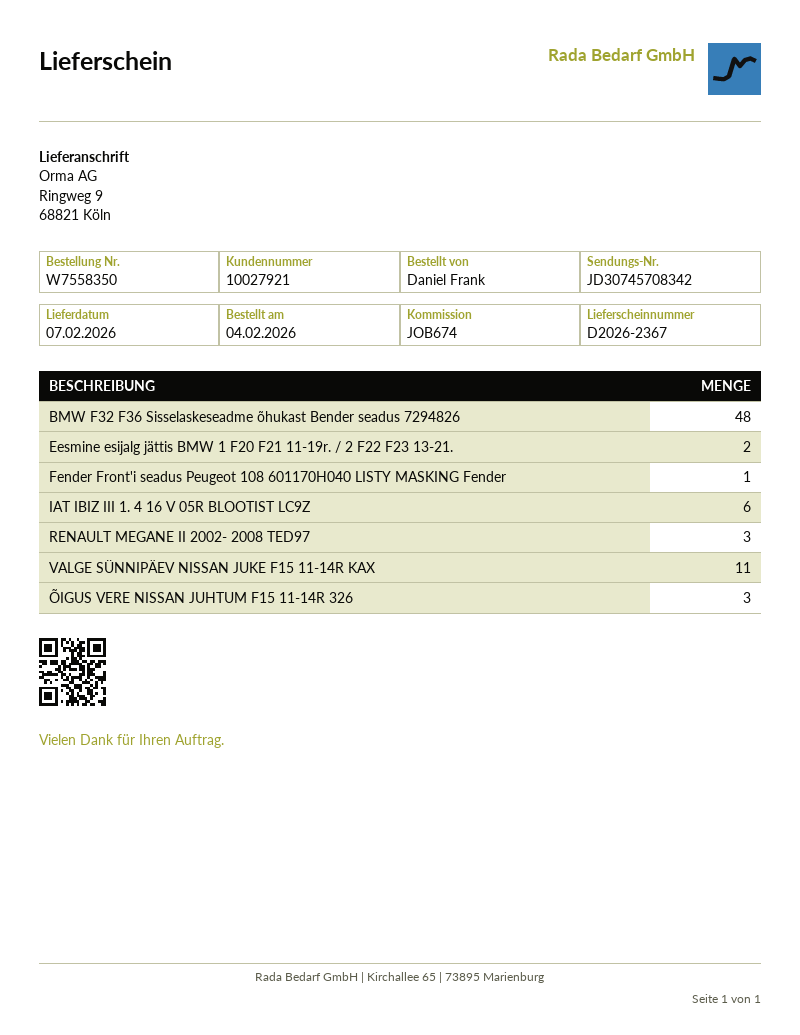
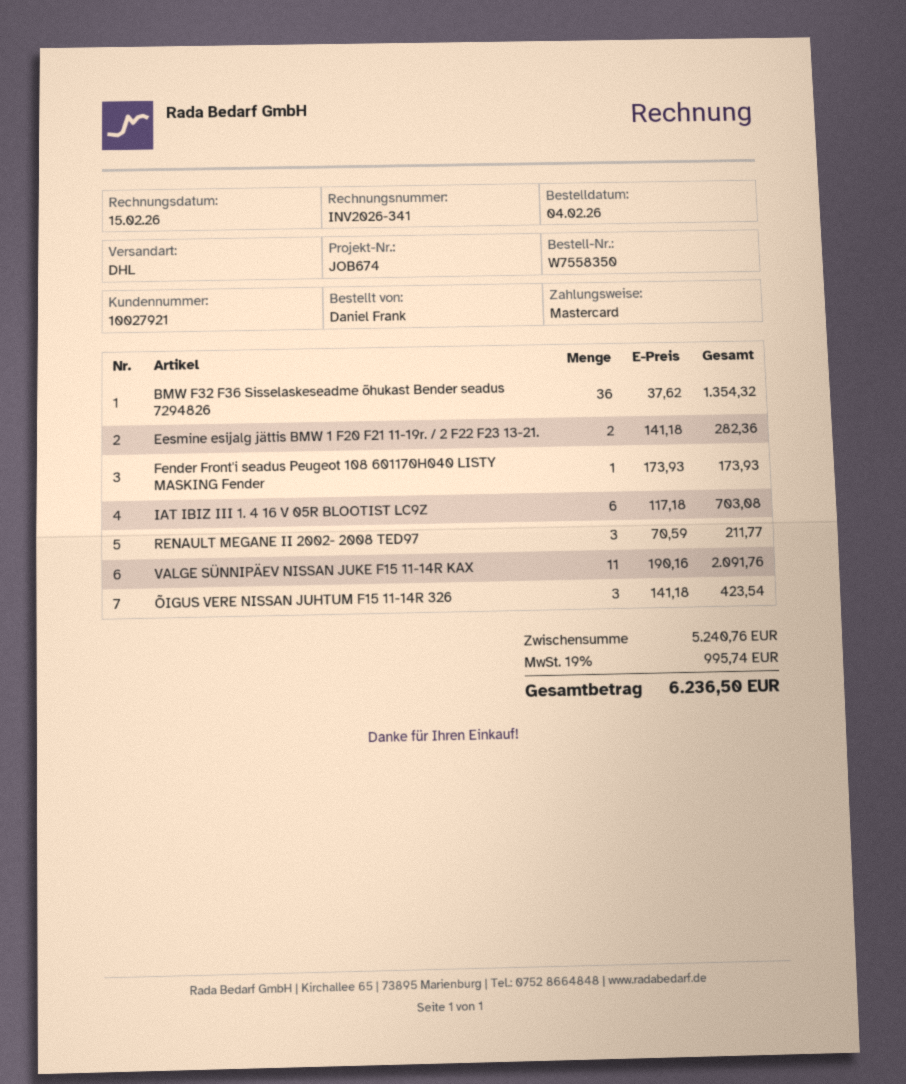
BMW F32 F36 Sisselaskeseadme õhukast Bender seadus 7294826: 48 -> 36

